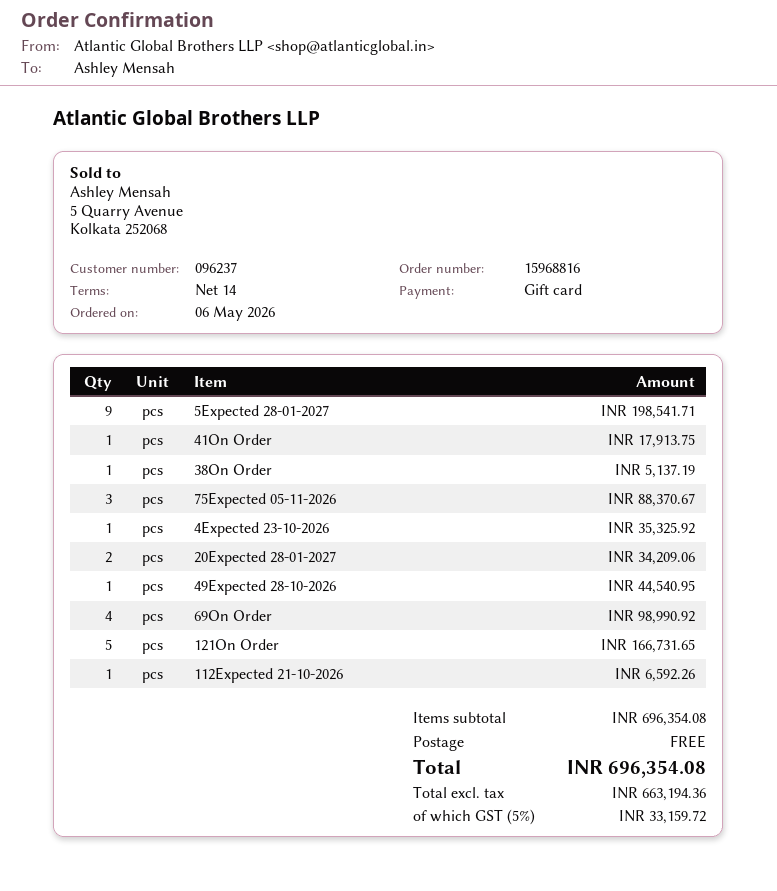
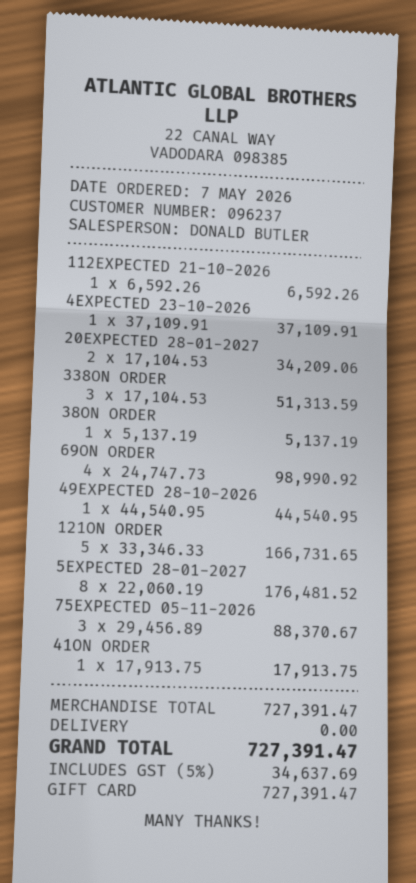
order date: 2026-05-06 -> 2026-05-07
5Expected 28-01-2027: 9 for 198541.71 -> 8 for 176481.52
4Expected 23-10-2026: 1 for 35325.92 -> 1 for 37109.91
338ON ORDER: none -> 3 for 51313.59
subtotal: 696354.08 -> 727391.47
tax: 5% = 33159.72 -> 5% = 34637.69
total: 696354.08 -> 727391.47

